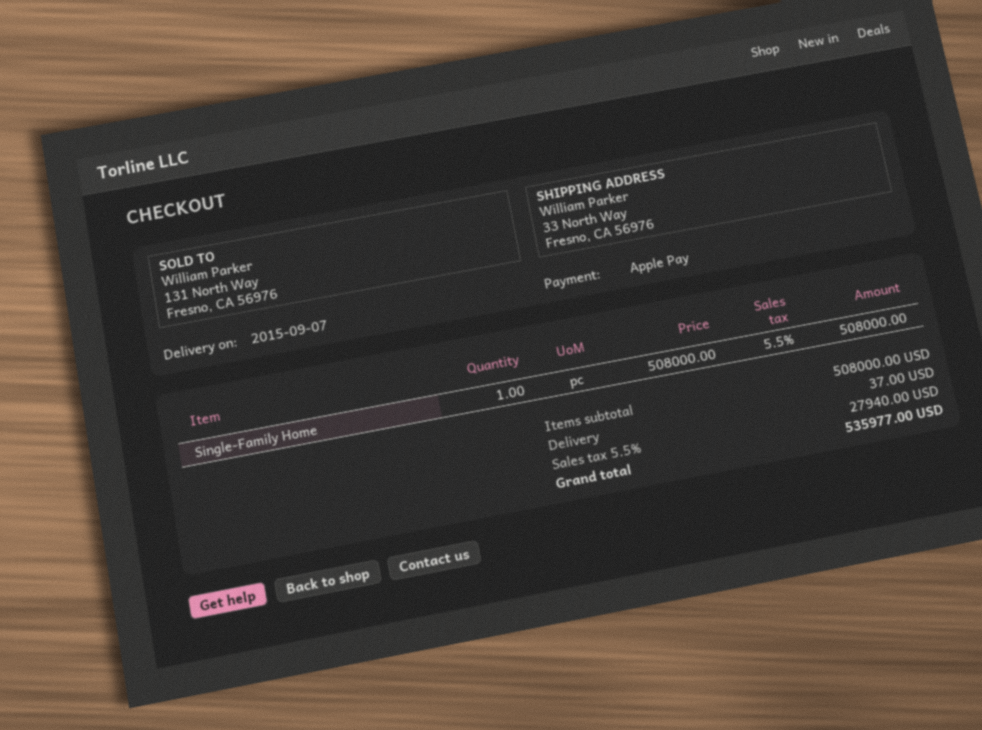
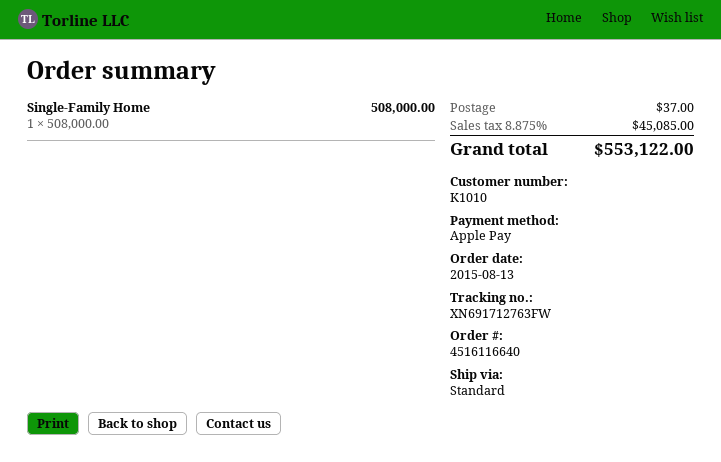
tax: 5.5% = 27940.00 -> 8.875% = 45085.00
total: 535977.00 -> 553122.00

